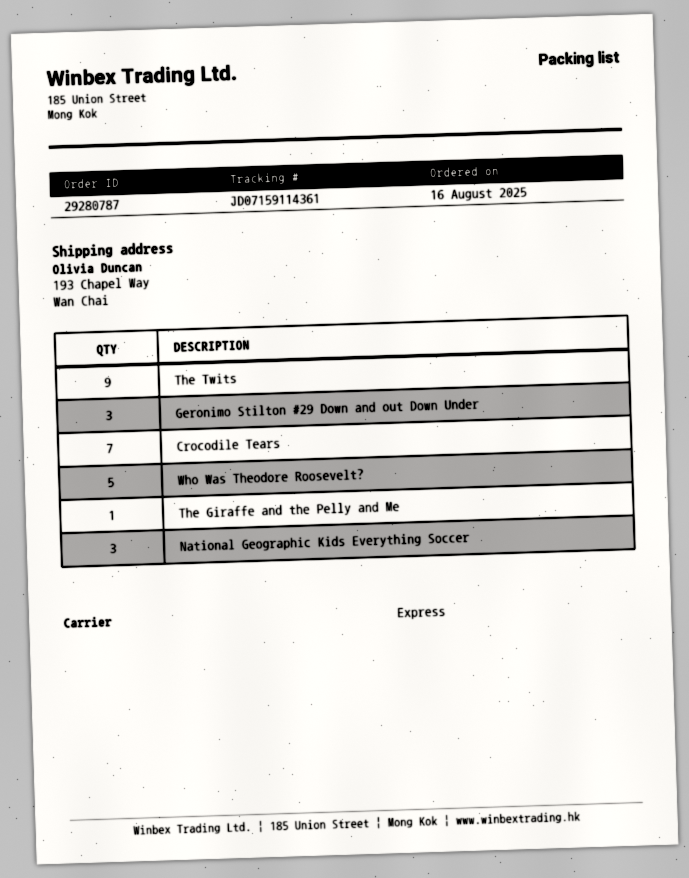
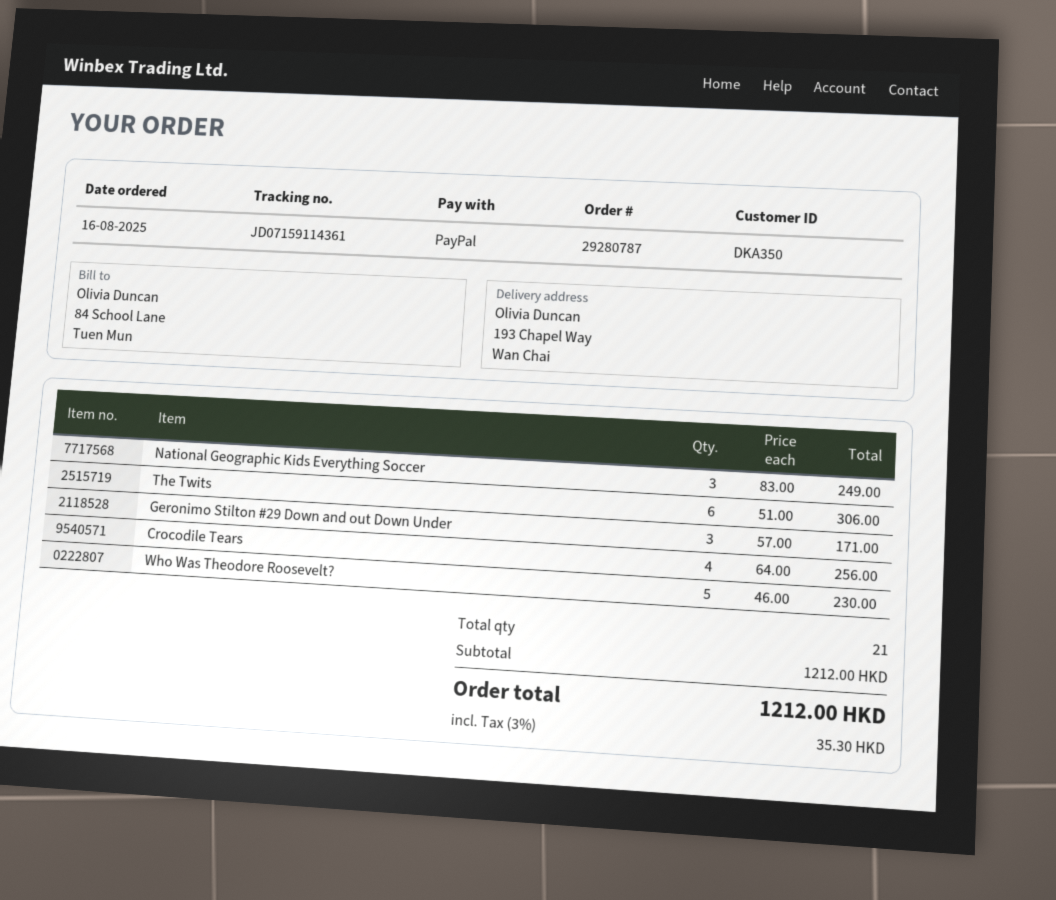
The Twits: 9 -> 6
Crocodile Tears: 7 -> 4
The Giraffe and the Pelly and Me: 1 -> none

